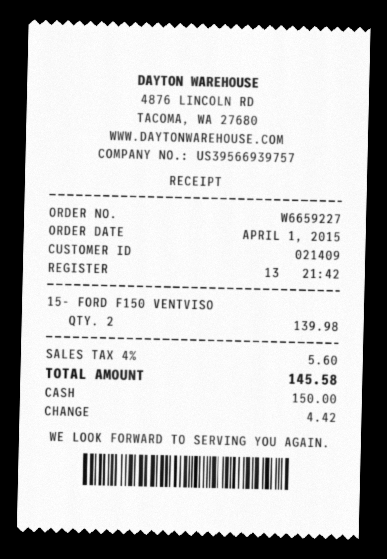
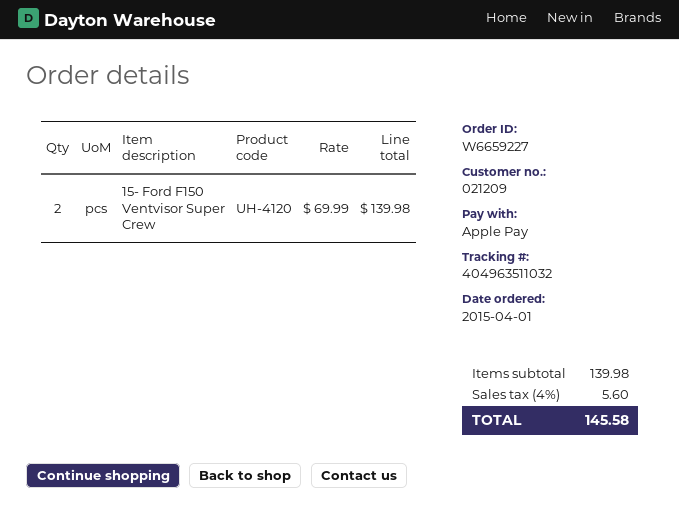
customer number: 021409 -> 021209
payment method: cash -> Apple Pay

